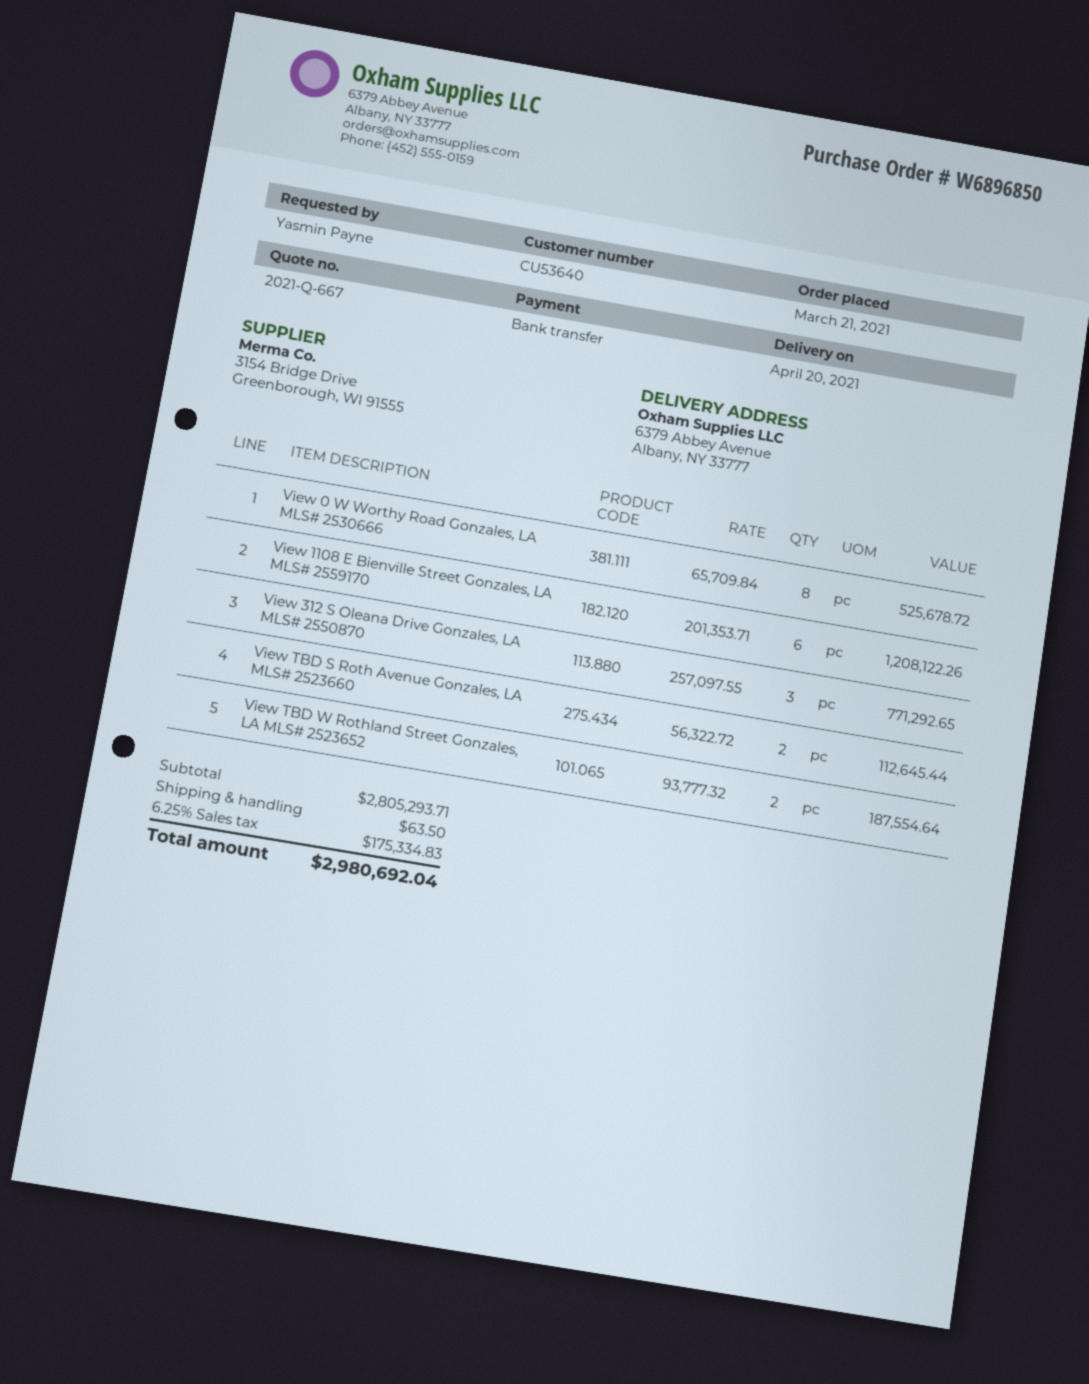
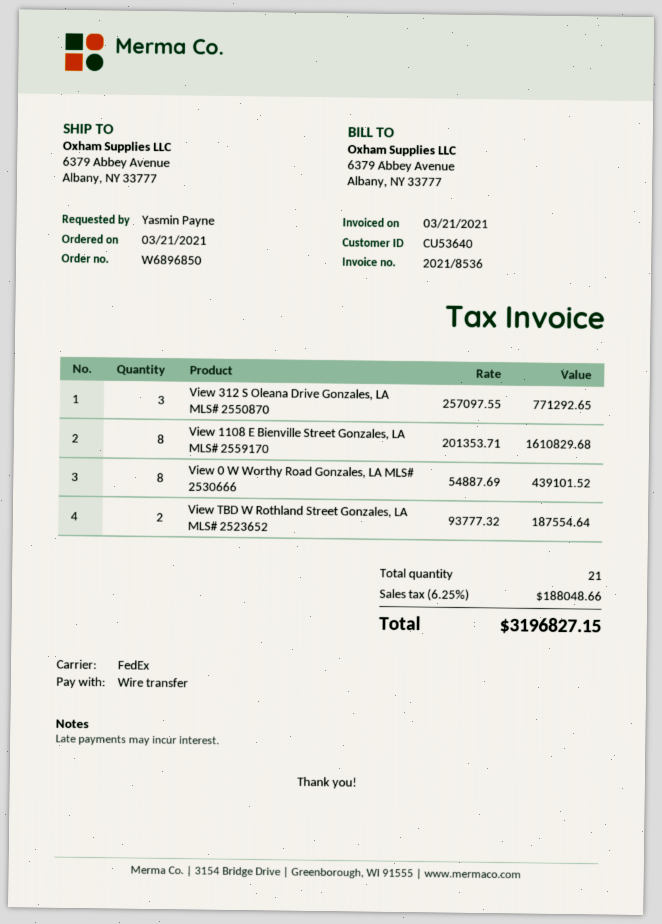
View 0 W Worthy Road Gonzales, LA MLS# 2530666: 8 x 65709.84 = 525678.72 -> 8 x 54887.69 = 439101.52
View 1108 E Bienville Street Gonzales, LA MLS# 2559170: 6 x 201353.71 = 1208122.26 -> 8 x 201353.71 = 1610829.68
View TBD S Roth Avenue Gonzales, LA MLS# 2523660: 2 x 56322.72 = 112645.44 -> none
shipping: 63.50 -> none
tax: 6.25% = 175334.83 -> 6.25% = 188048.66
total: 2980692.04 -> 3196827.15

